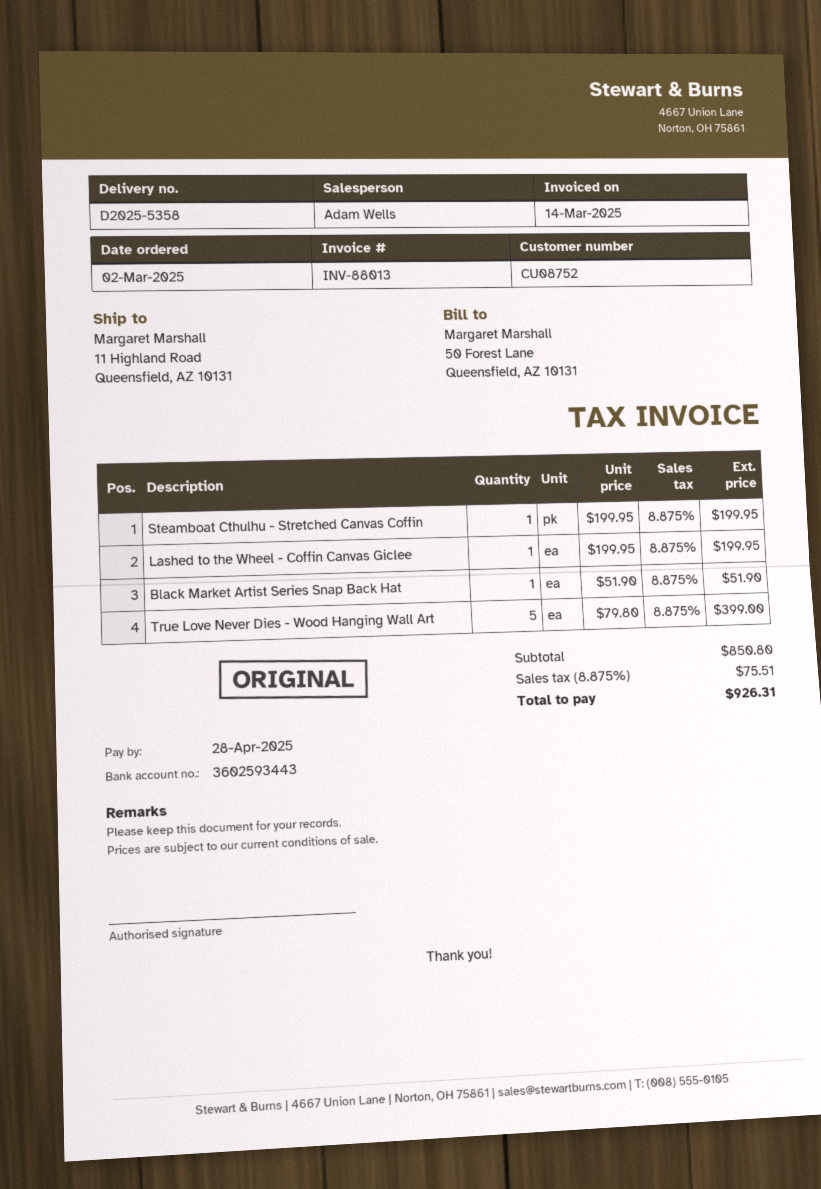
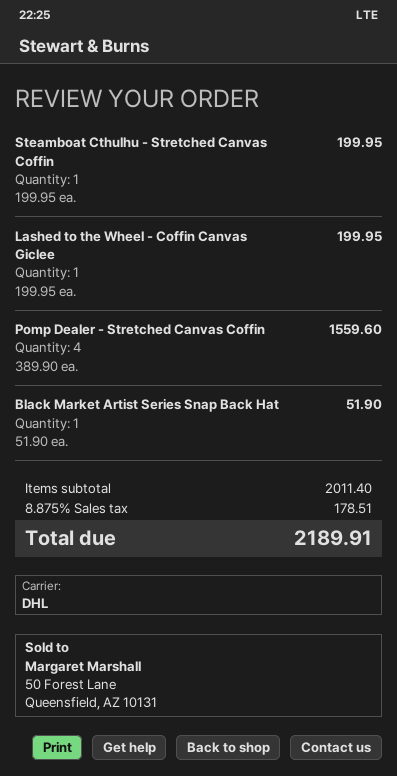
True Love Never Dies - Wood Hanging Wall Art: 5 x 79.80 = 399.00 -> none
Pomp Dealer - Stretched Canvas Coffin: none -> 4 x 389.90 = 1559.60
subtotal: 850.80 -> 2011.40
tax: 8.875% = 75.51 -> 8.875% = 178.51
total: 926.31 -> 2189.91

